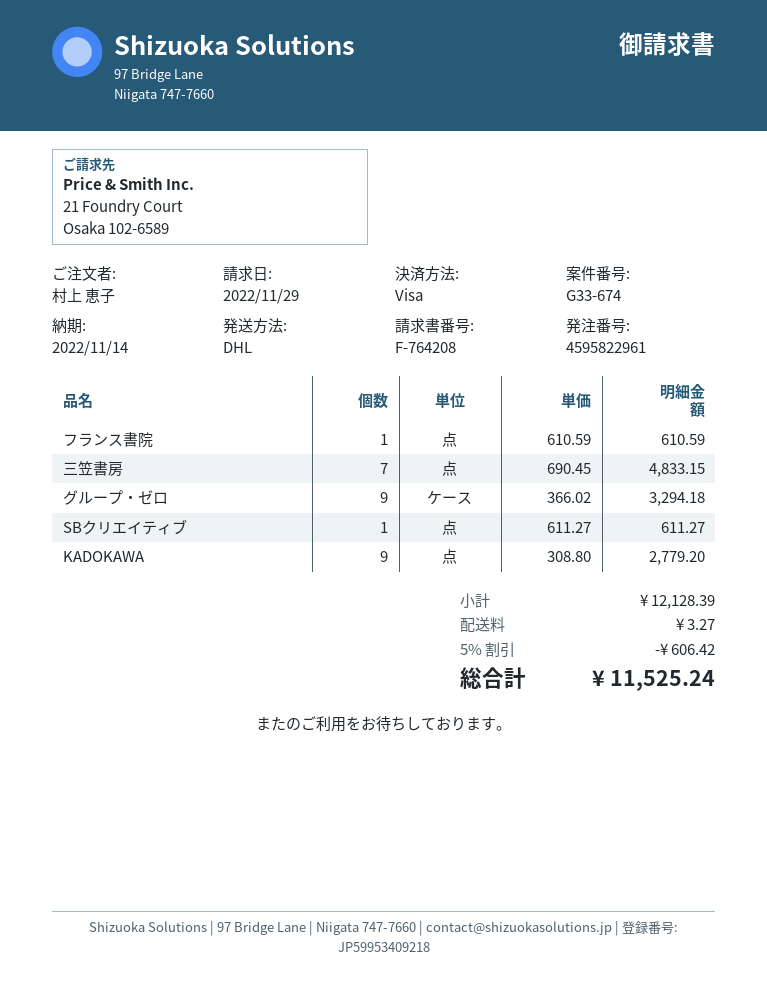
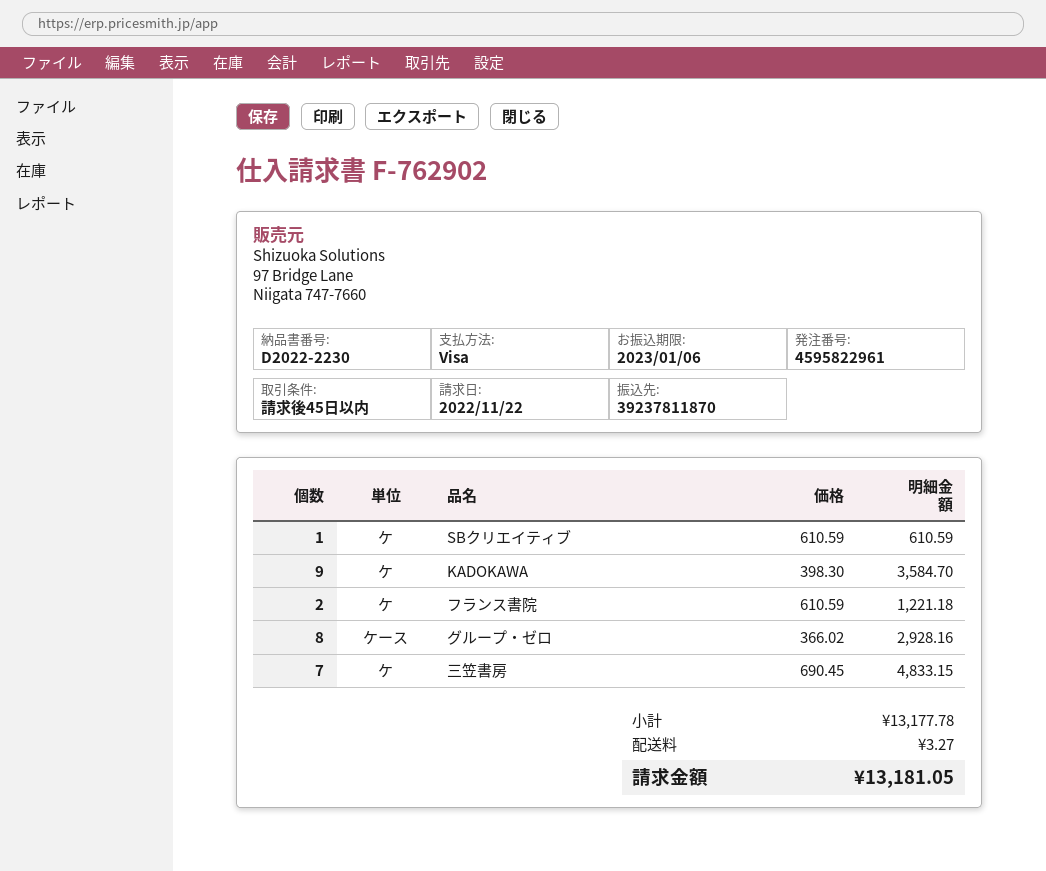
invoice number: F-764208 -> F-762902
invoice date: 2022-11-29 -> 2022-11-22
フランス書院: 1 x 610.59 = 610.59 -> 2 x 610.59 = 1221.18
グループ・ゼロ: 9 x 366.02 = 3294.18 -> 8 x 366.02 = 2928.16
SBクリエイティブ: 1 x 611.27 = 611.27 -> 1 x 610.59 = 610.59
KADOKAWA: 9 x 308.80 = 2779.20 -> 9 x 398.30 = 3584.70
subtotal: 12128.39 -> 13177.78
discount: 5% = 606.42 -> none
total: 11525.24 -> 13181.05

